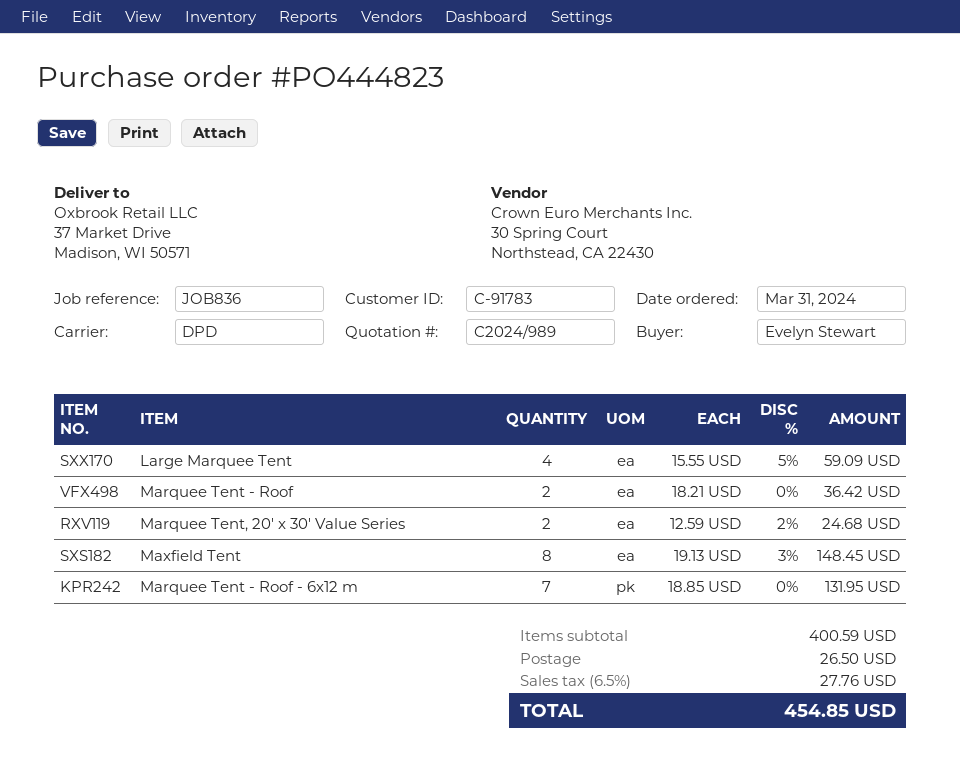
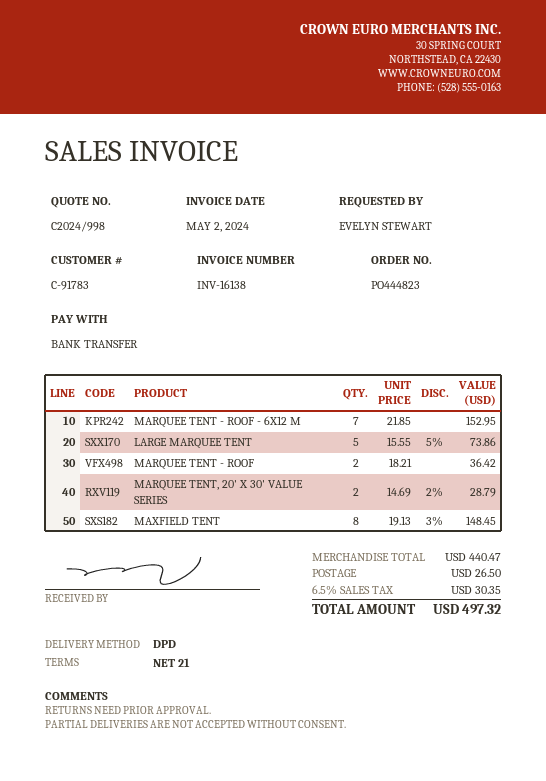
quote number: C2024/989 -> C2024/998
Large Marquee Tent: 4 x 15.55 - 5% = 59.09 -> 5 x 15.55 - 5% = 73.86
Marquee Tent, 20' x 30' Value Series: 2 x 12.59 - 2% = 24.68 -> 2 x 14.69 - 2% = 28.79
Marquee Tent - Roof - 6x12 m: 7 x 18.85 = 131.95 -> 7 x 21.85 = 152.95
subtotal: 400.59 -> 440.47
tax: 6.5% = 27.76 -> 6.5% = 30.35
total: 454.85 -> 497.32

